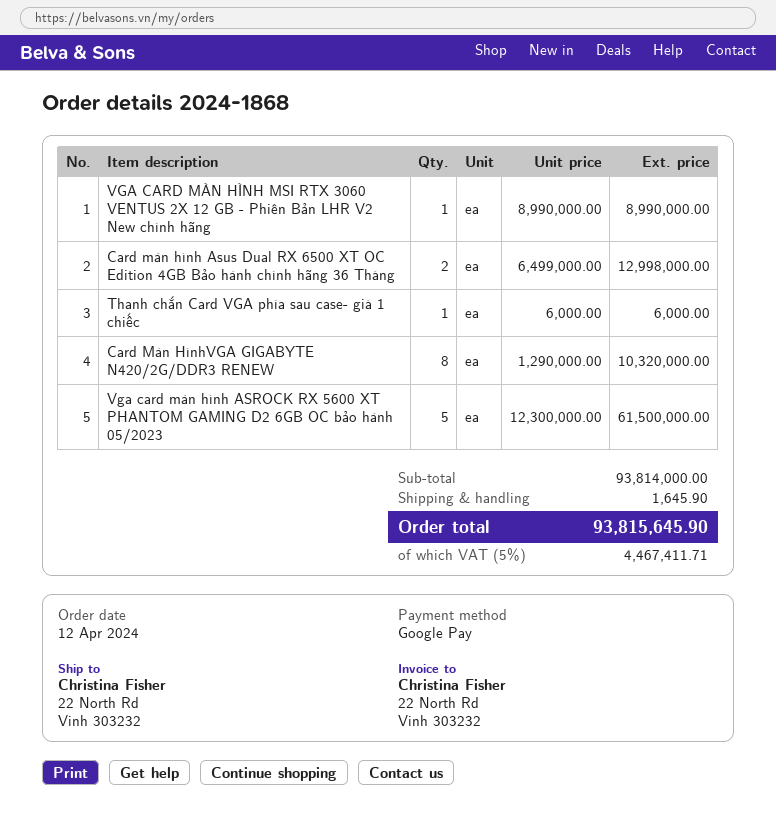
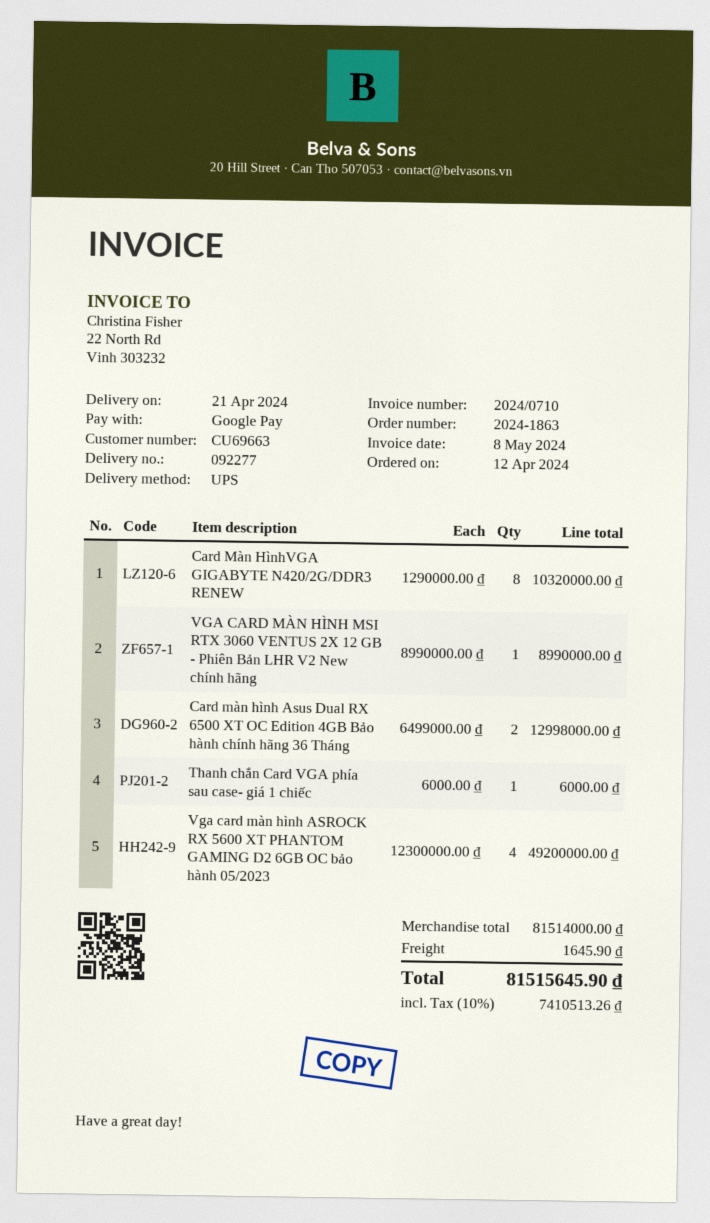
order number: 2024-1868 -> 2024-1863
Vga card màn hình ASROCK RX 5600 XT PHANTOM GAMING D2 6GB OC bảo hành 05/2023: 5 x 12300000.00 = 61500000.00 -> 4 x 12300000.00 = 49200000.00
subtotal: 93814000.00 -> 81514000.00
tax: 5% = 4467411.71 -> 10% = 7410513.26
total: 93815645.90 -> 81515645.90

